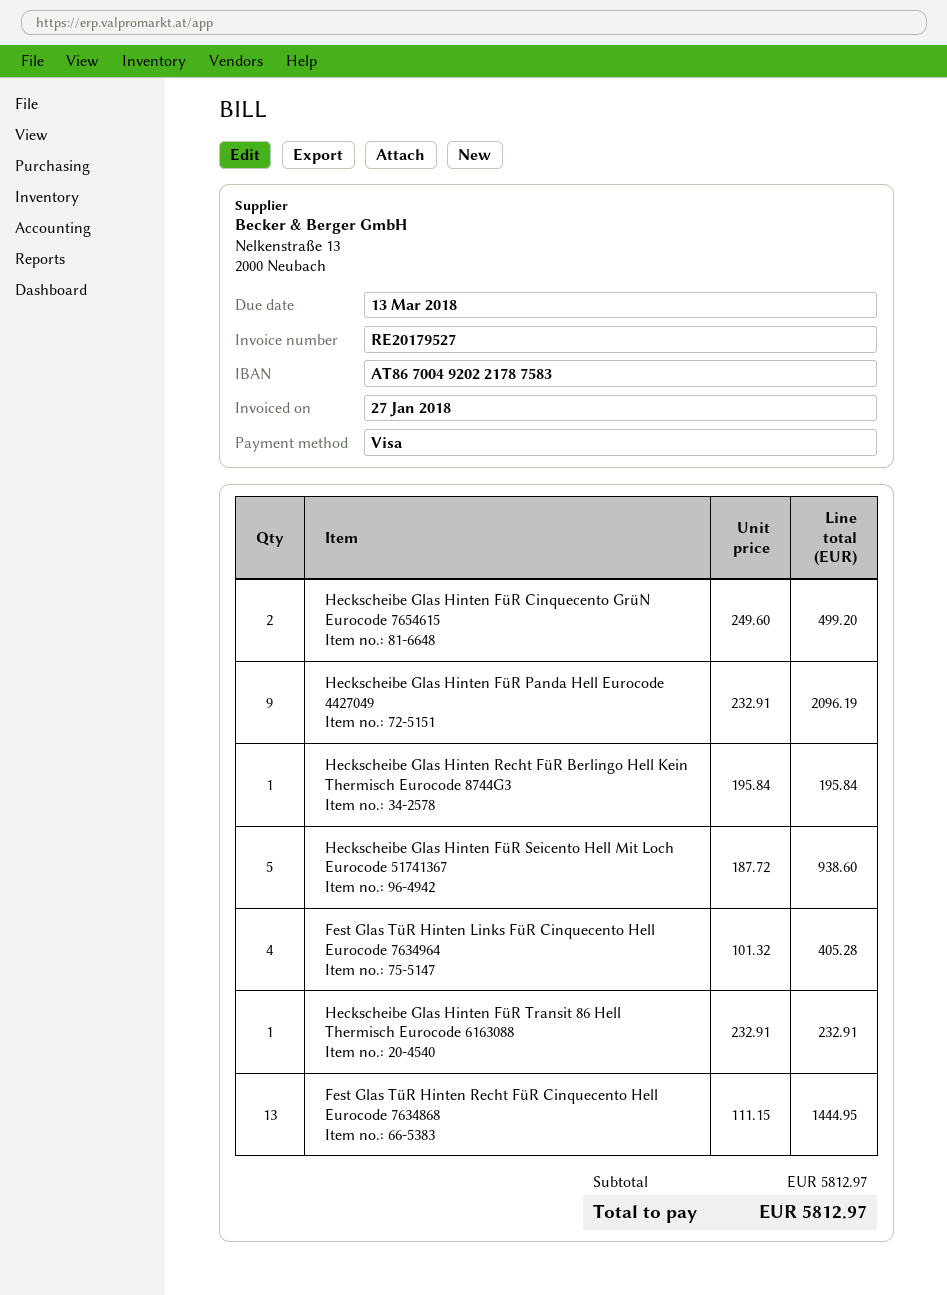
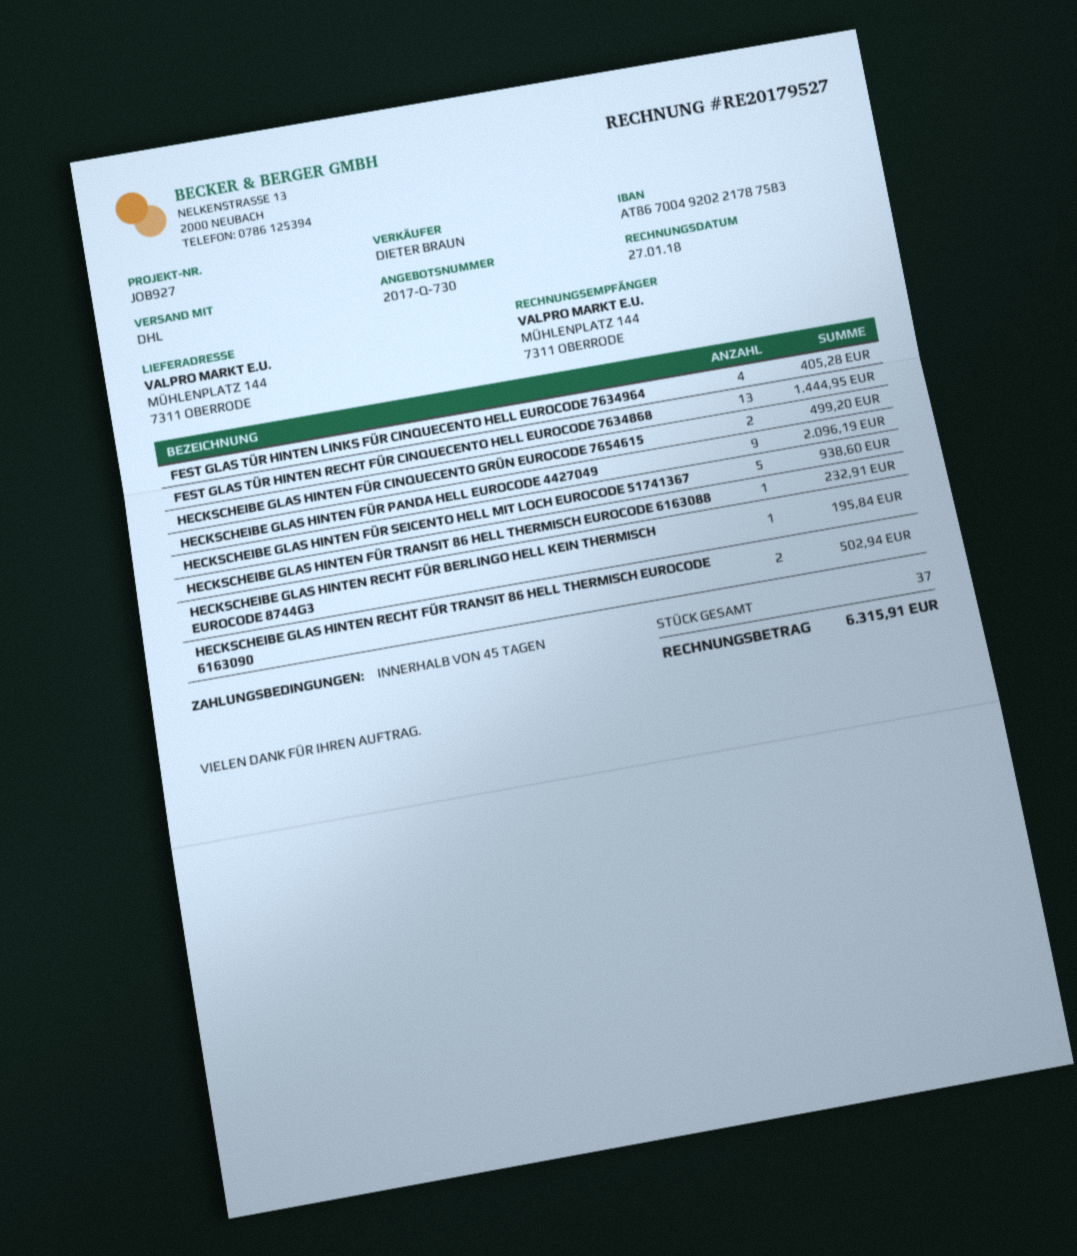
HECKSCHEIBE GLAS HINTEN RECHT FÜR TRANSIT 86 HELL THERMISCH EUROCODE 6163090: none -> 2 for 502.94
total: 5812.97 -> 6315.91

